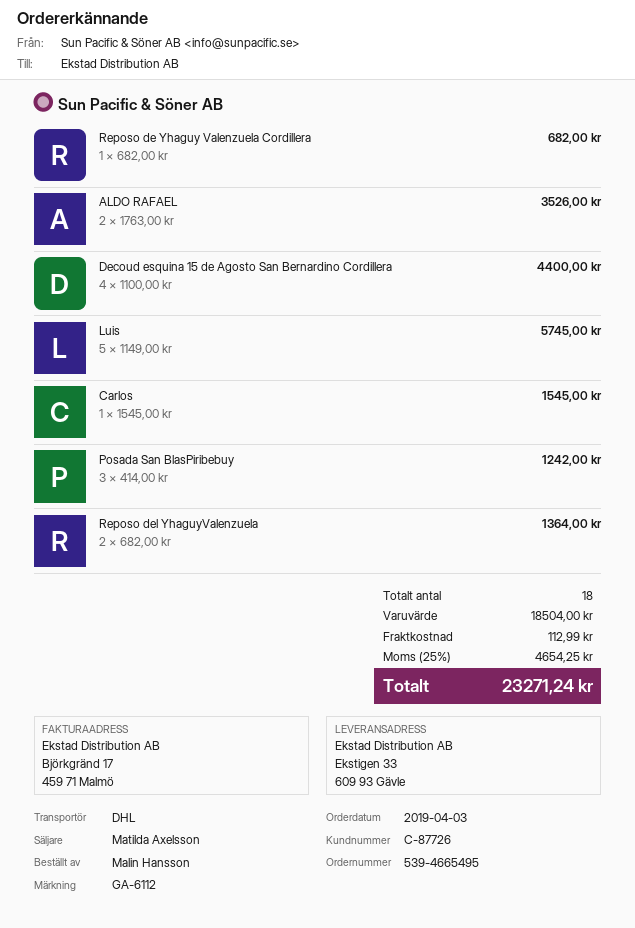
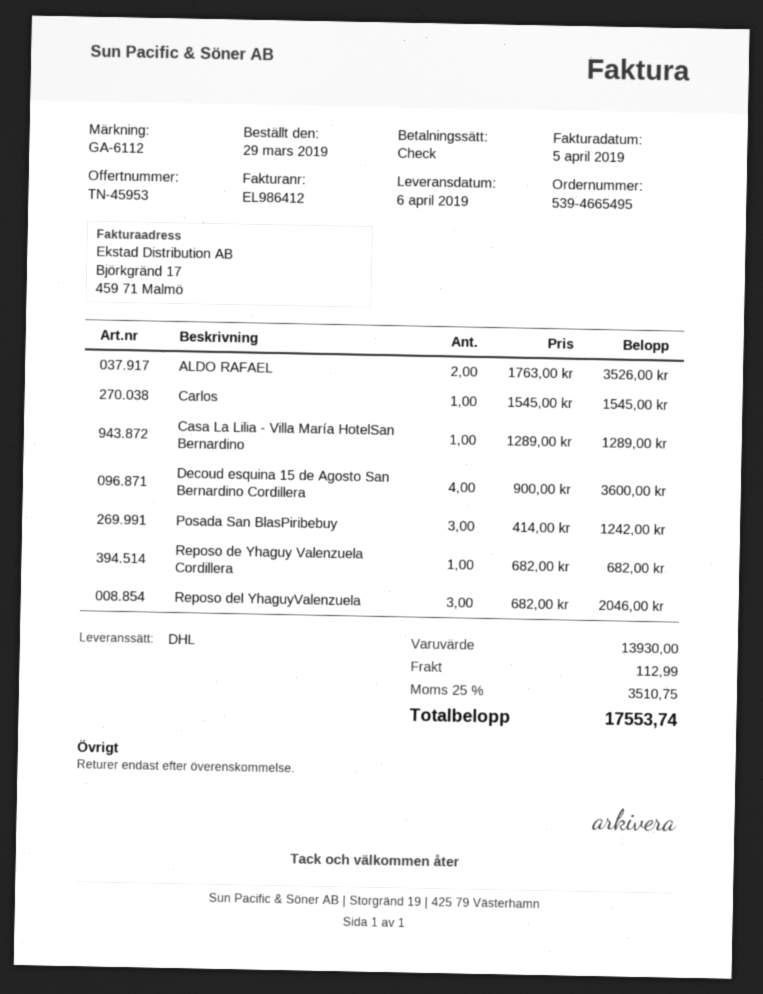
order date: 2019-04-03 -> 2019-03-29
Decoud esquina 15 de Agosto San Bernardino Cordillera: 4 x 1100.00 = 4400.00 -> 4 x 900.00 = 3600.00
Luis: 5 x 1149.00 = 5745.00 -> none
Reposo del YhaguyValenzuela: 2 x 682.00 = 1364.00 -> 3 x 682.00 = 2046.00
Casa La Lilia - Villa María HotelSan Bernardino: none -> 1 x 1289.00 = 1289.00
subtotal: 18504.00 -> 13930.00
tax: 25% = 4654.25 -> 25% = 3510.75
total: 23271.24 -> 17553.74

